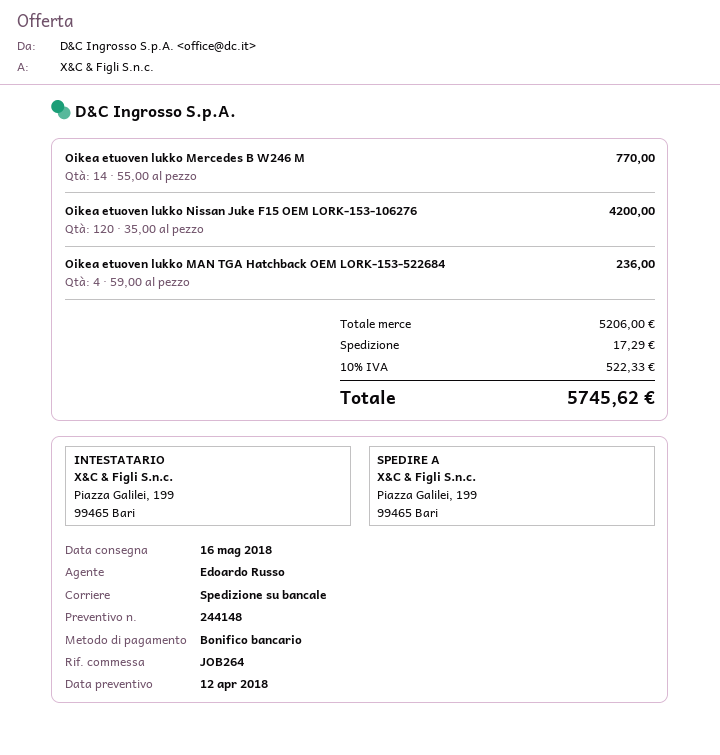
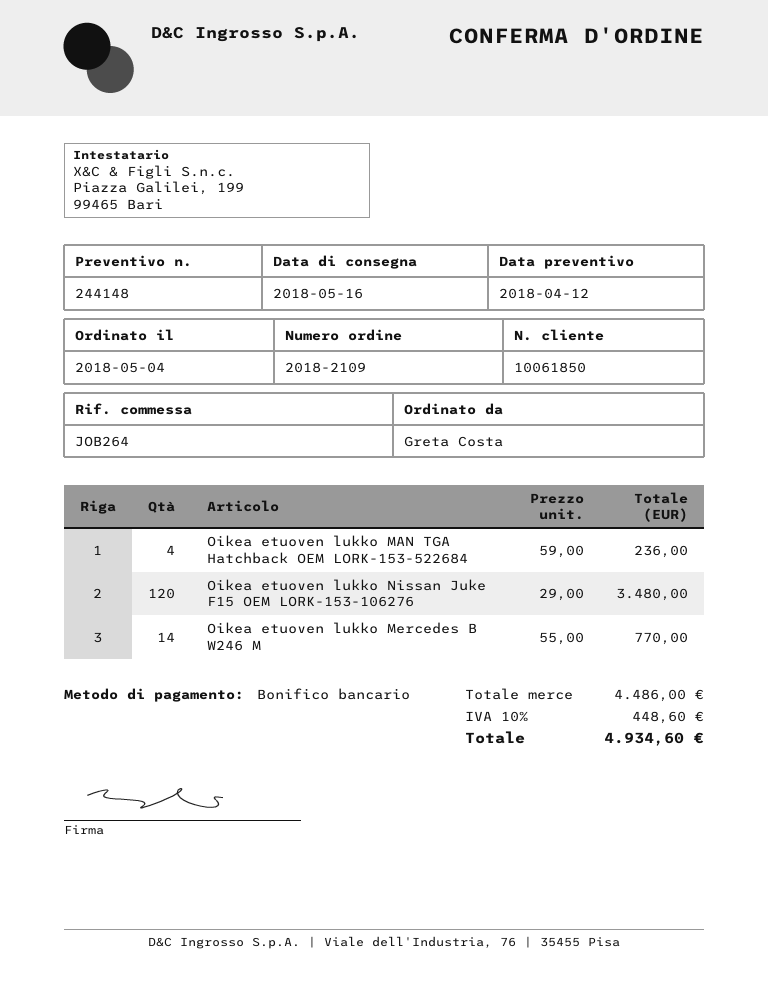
Oikea etuoven lukko Nissan Juke F15 OEM LORK-153-106276: 120 x 35.00 = 4200.00 -> 120 x 29.00 = 3480.00
subtotal: 5206.00 -> 4486.00
shipping: 17.29 -> none
tax: 10% = 522.33 -> 10% = 448.60
total: 5745.62 -> 4934.60

